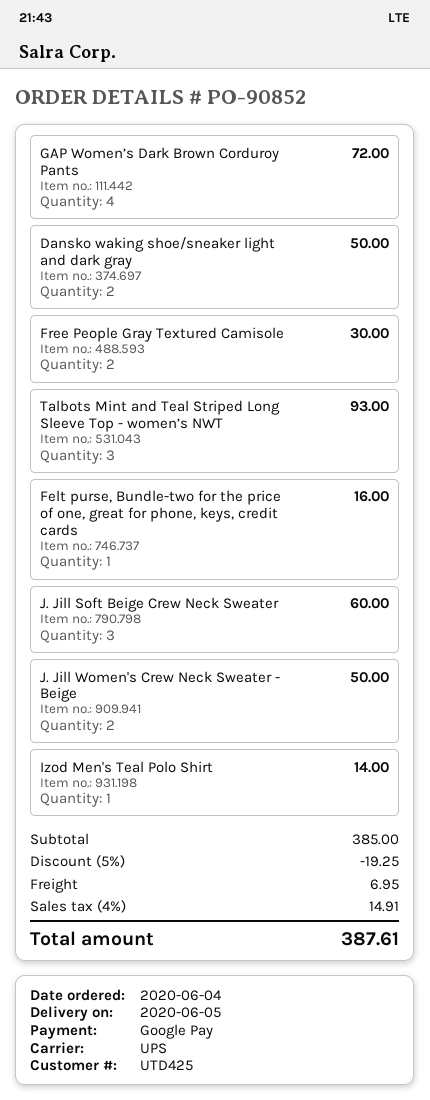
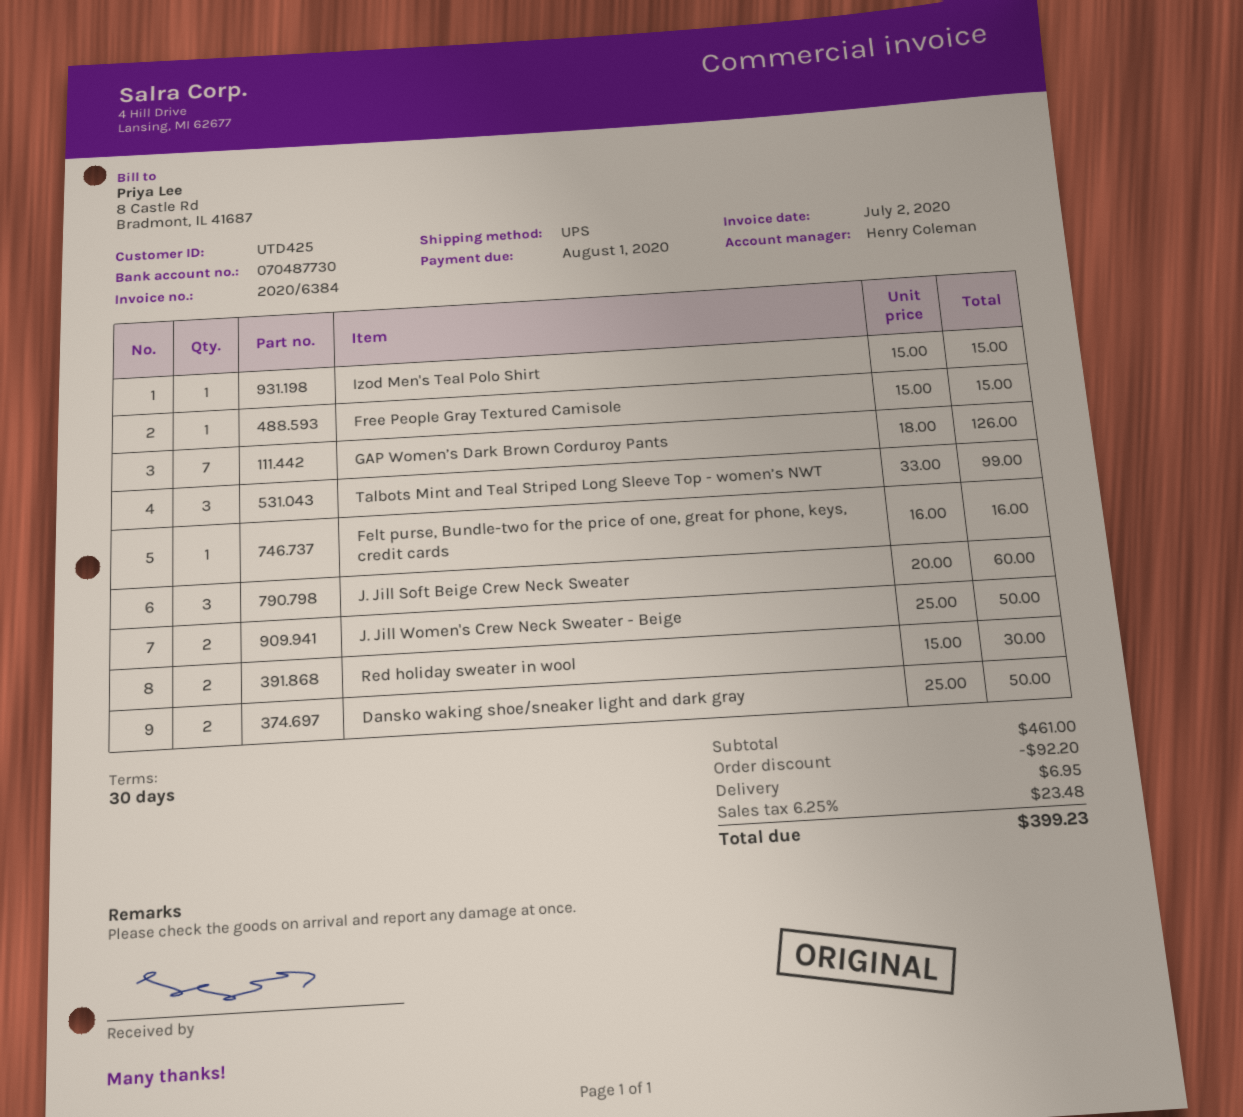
GAP Women’s Dark Brown Corduroy Pants: 4 for 72.00 -> 7 for 126.00
Free People Gray Textured Camisole: 2 for 30.00 -> 1 for 15.00
Talbots Mint and Teal Striped Long Sleeve Top - women’s NWT: 3 for 93.00 -> 3 for 99.00
Izod Men's Teal Polo Shirt: 1 for 14.00 -> 1 for 15.00
Red holiday sweater in wool: none -> 2 for 30.00
subtotal: 385.00 -> 461.00
discount: 19.25 -> 92.20
tax: 4% = 14.91 -> 6.25% = 23.48
total: 387.61 -> 399.23

